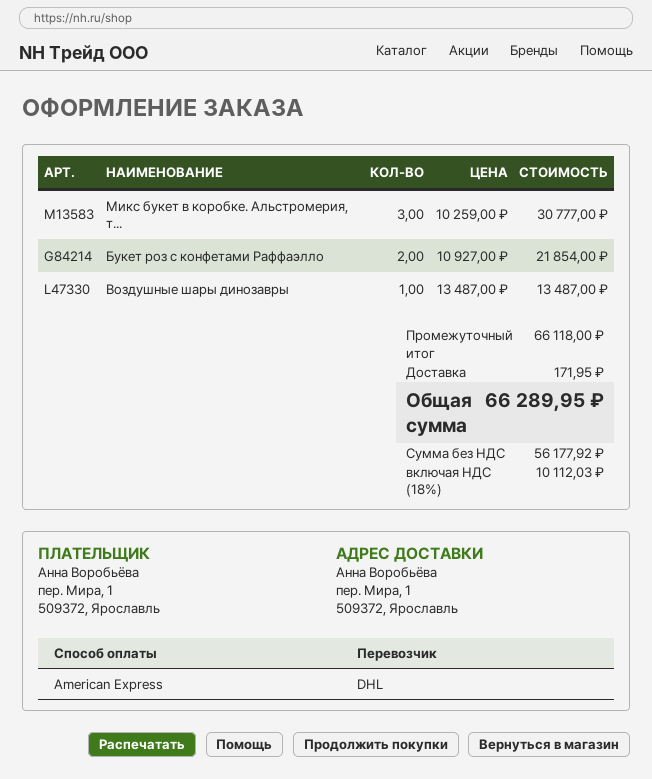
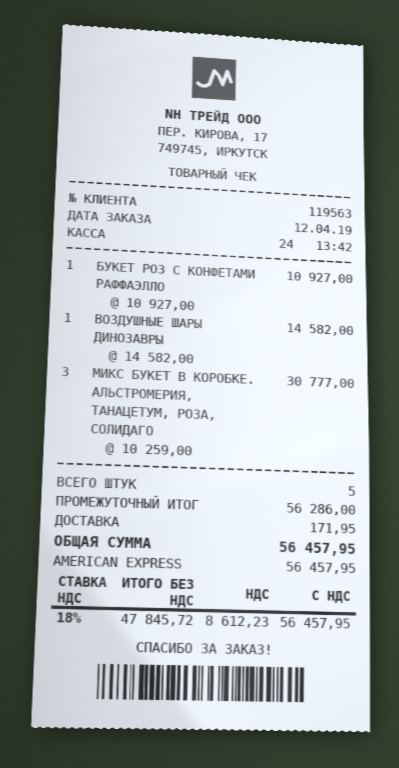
Букет роз с конфетами Раффаэлло: 2 x 10927.00 = 21854.00 -> 1 x 10927.00 = 10927.00
Воздушные шары динозавры: 1 x 13487.00 = 13487.00 -> 1 x 14582.00 = 14582.00
subtotal: 66118.00 -> 56286.00
net: 56177.92 -> 47845.72
tax: 18% = 10112.03 -> 18% = 8612.23
total: 66289.95 -> 56457.95

